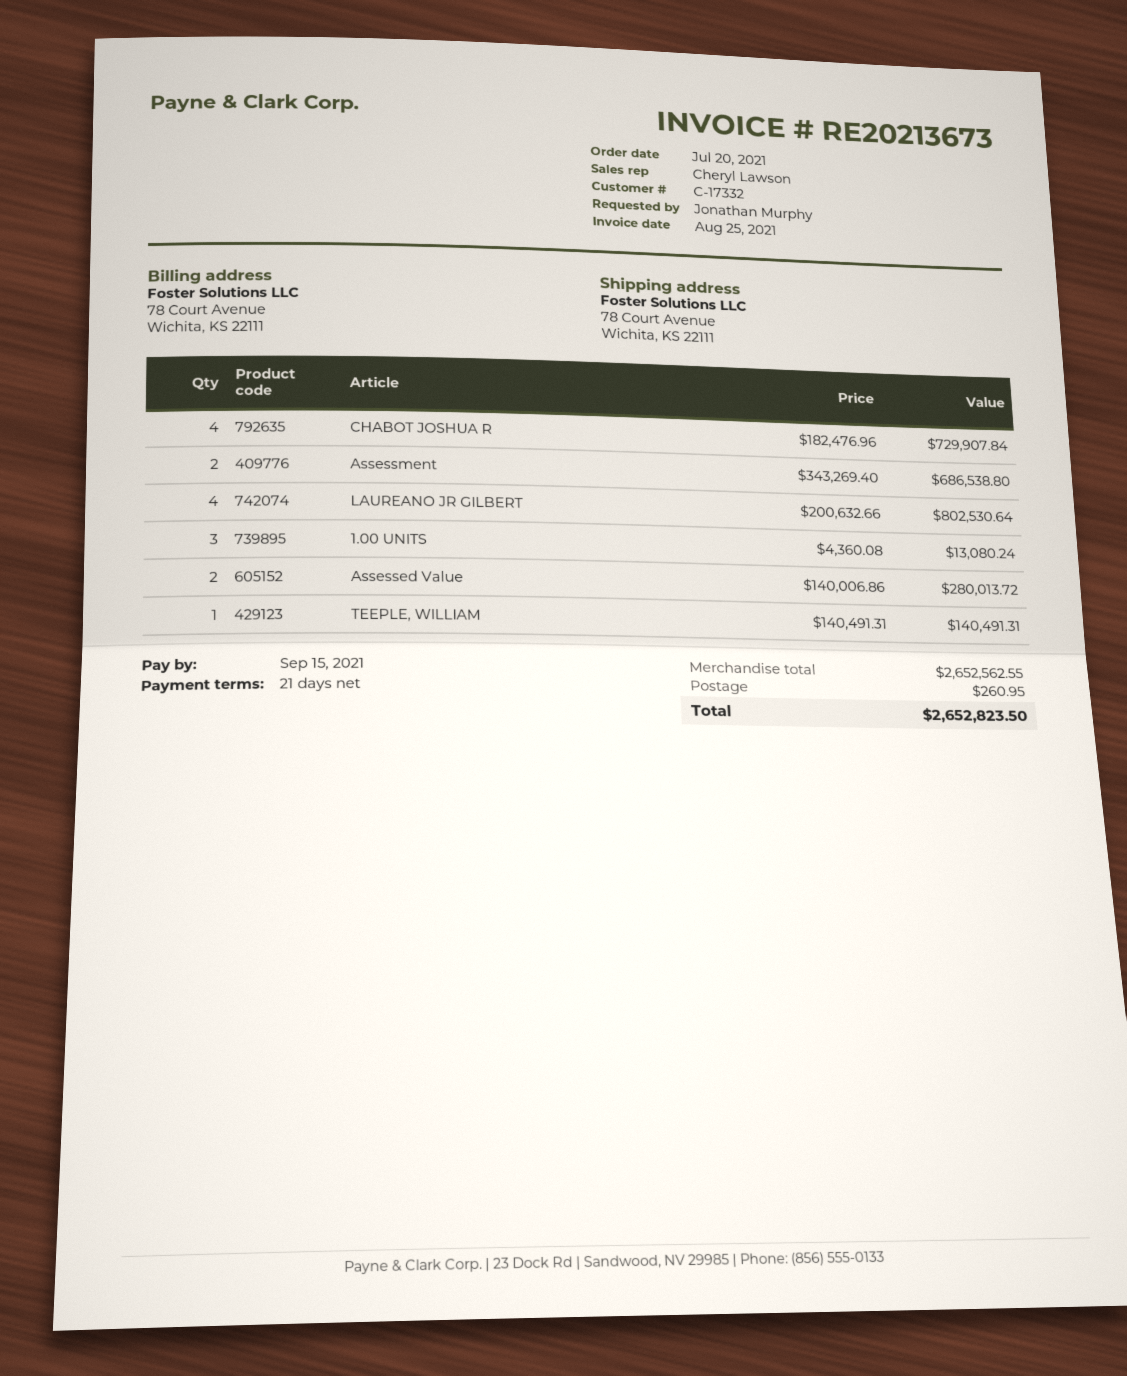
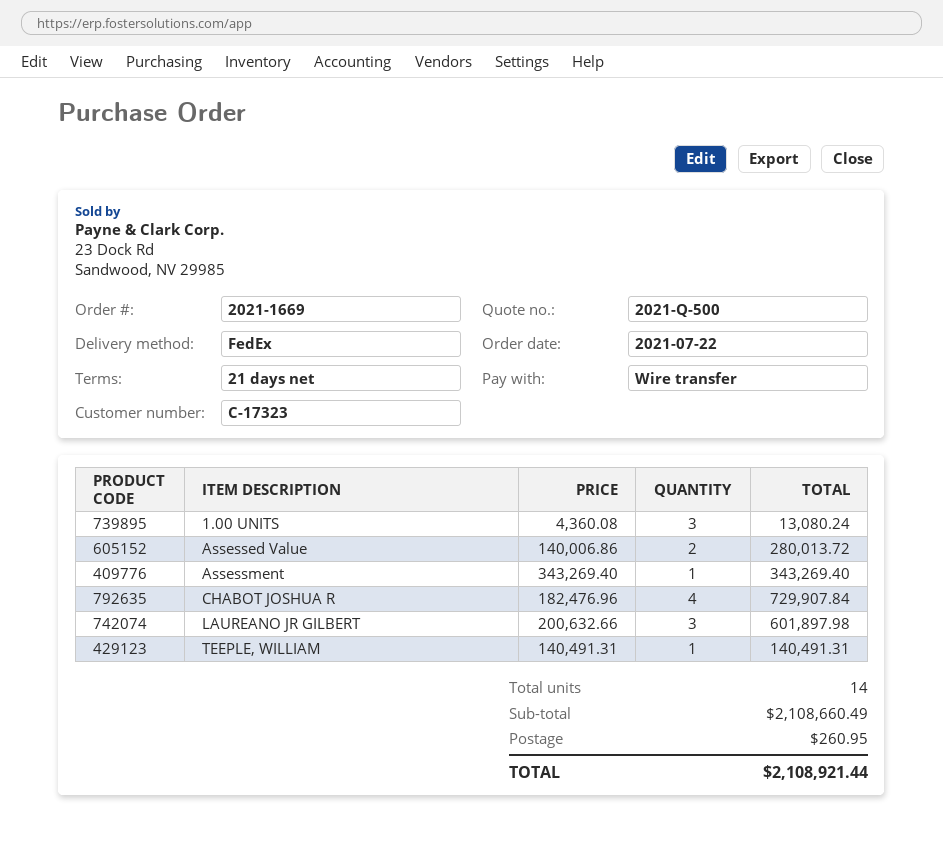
order date: 2021-07-20 -> 2021-07-22
customer number: C-17332 -> C-17323
Assessment: 2 x 343269.40 = 686538.80 -> 1 x 343269.40 = 343269.40
LAUREANO JR GILBERT: 4 x 200632.66 = 802530.64 -> 3 x 200632.66 = 601897.98
subtotal: 2652562.55 -> 2108660.49
total: 2652823.50 -> 2108921.44

